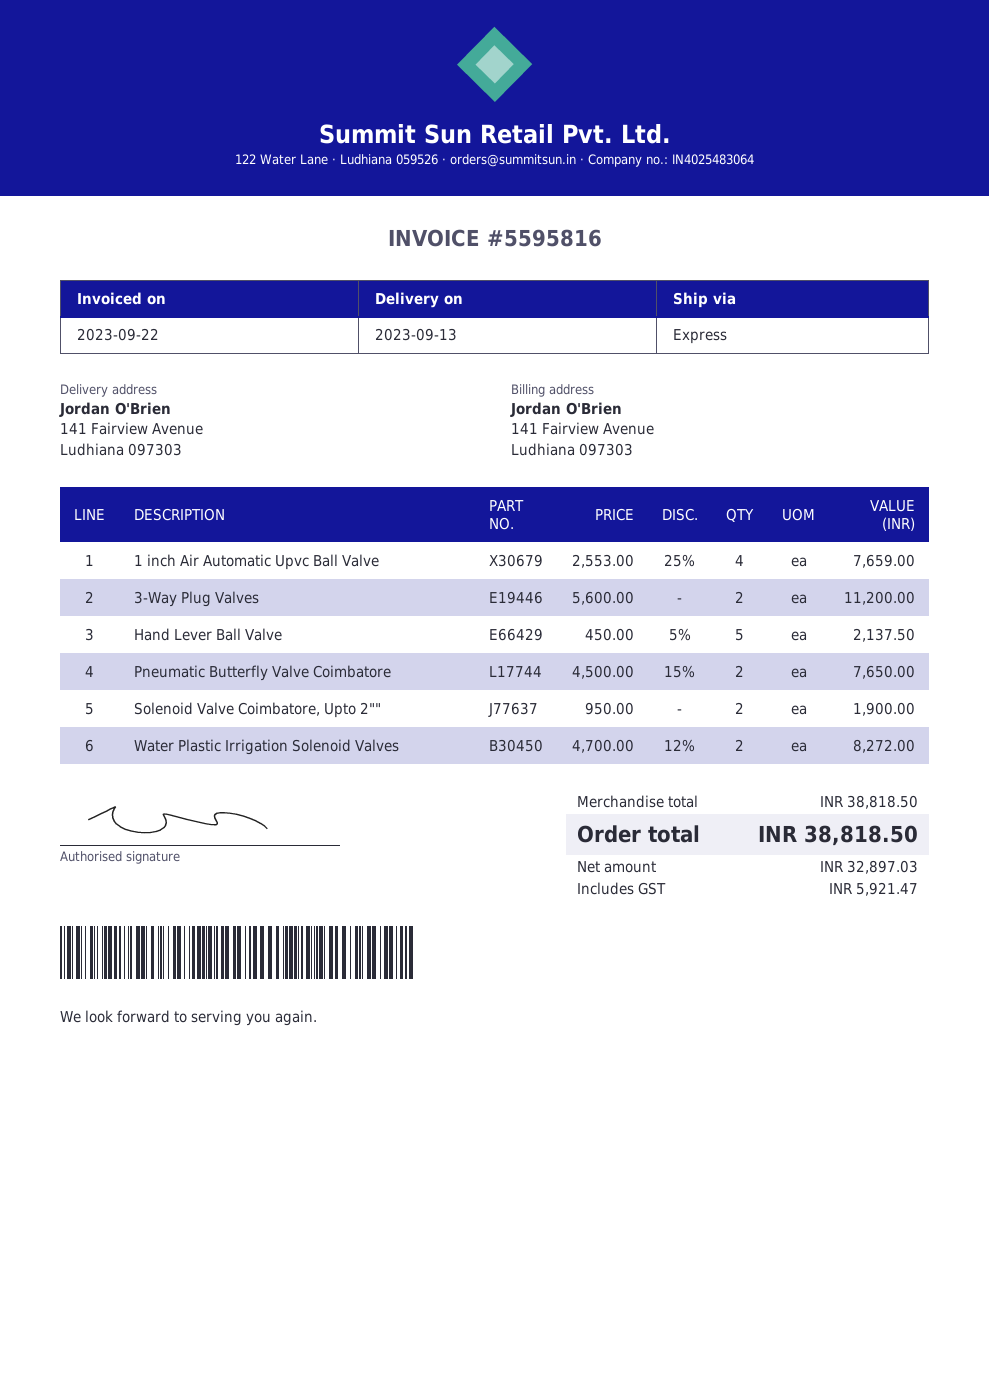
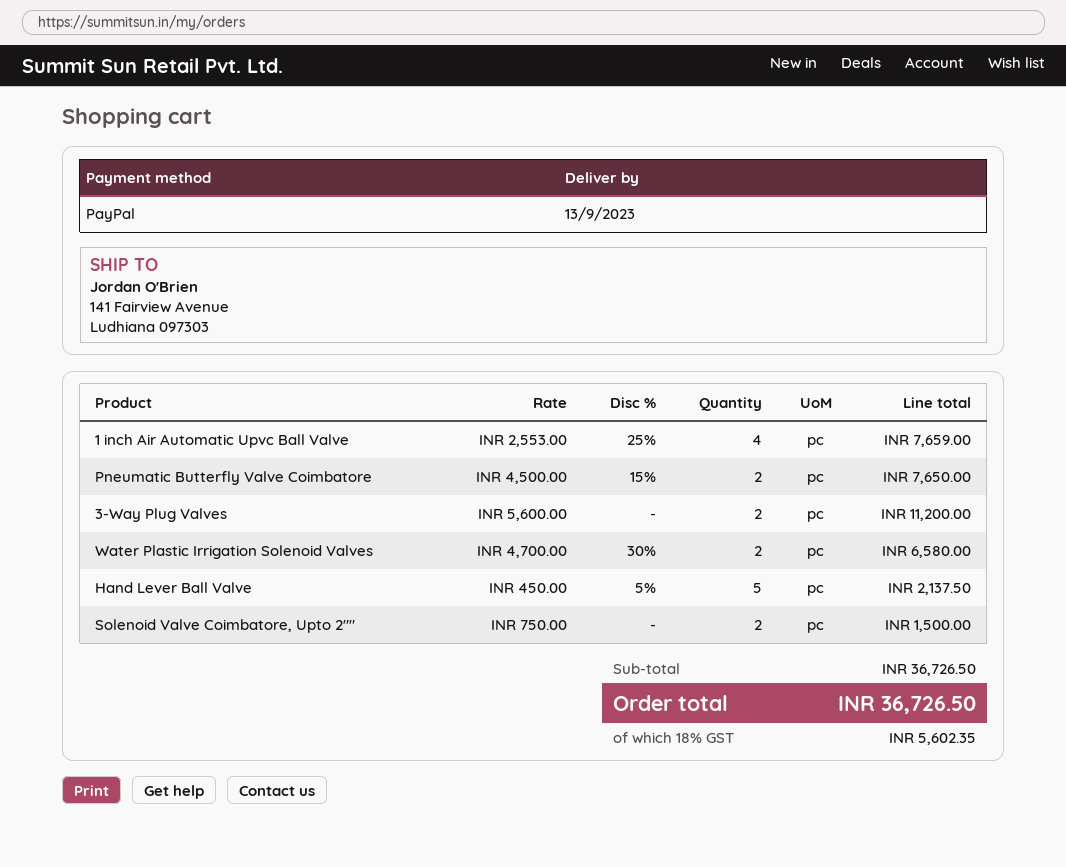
Solenoid Valve Coimbatore, Upto 2"": 2 x 950.00 = 1900.00 -> 2 x 750.00 = 1500.00
Water Plastic Irrigation Solenoid Valves: 2 x 4700.00 - 12% = 8272.00 -> 2 x 4700.00 - 30% = 6580.00
subtotal: 38818.50 -> 36726.50
tax: 5921.47 -> 5602.35
total: 38818.50 -> 36726.50

